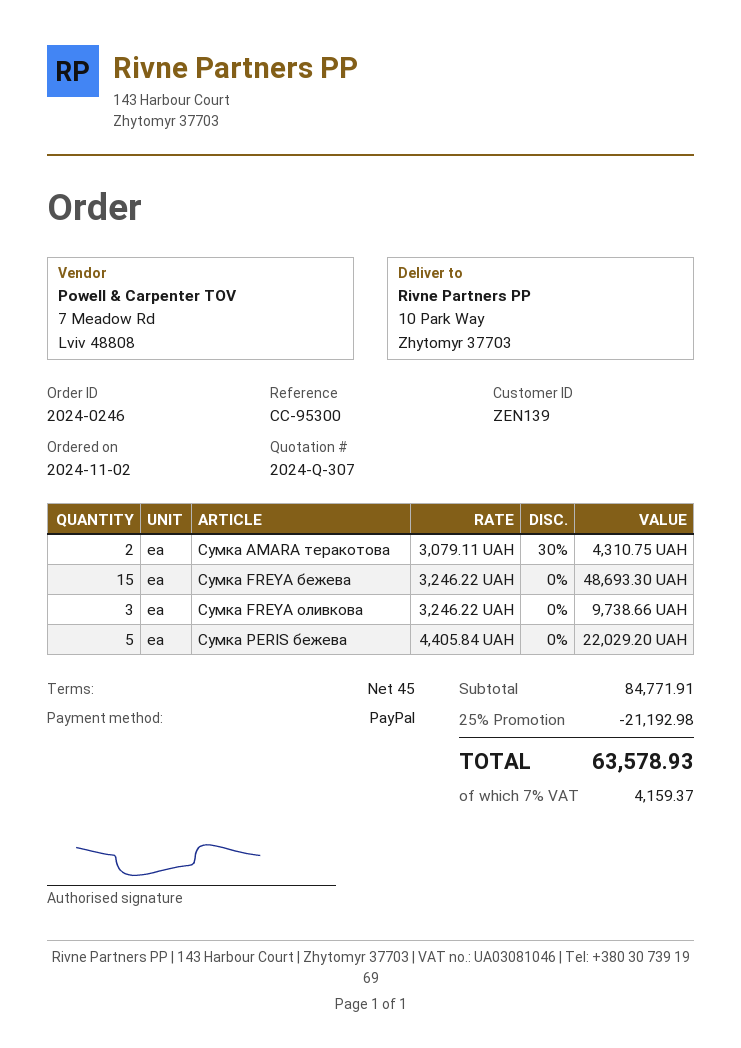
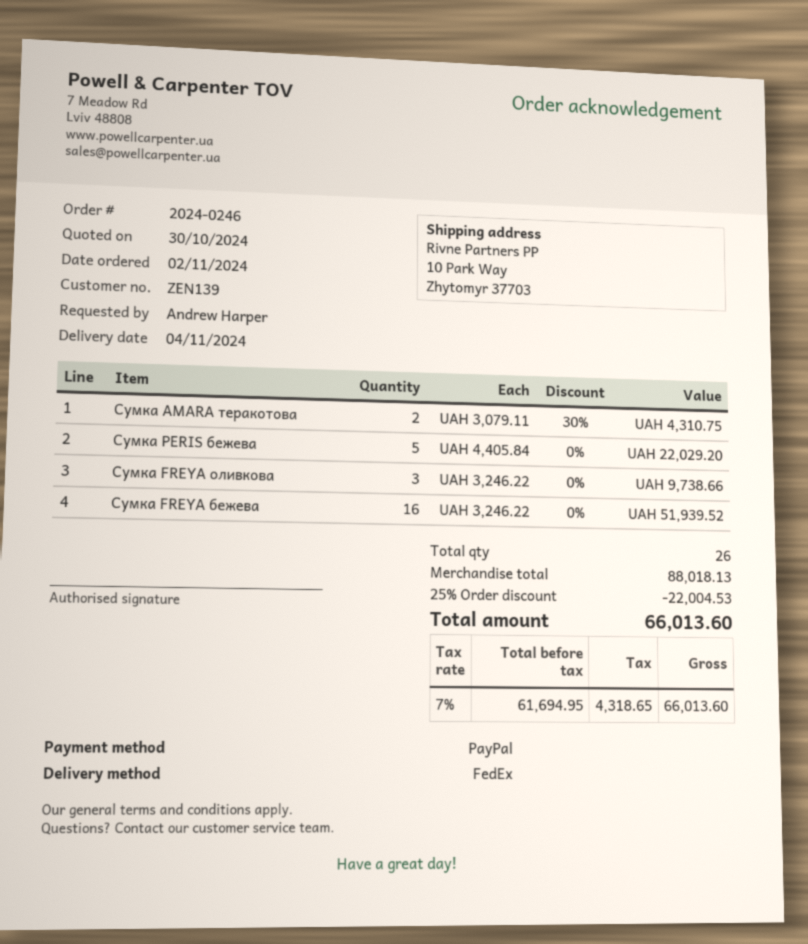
Сумка FREYA бежева: 15 x 3246.22 = 48693.30 -> 16 x 3246.22 = 51939.52
subtotal: 84771.91 -> 88018.13
discount: 25% = 21192.98 -> 25% = 22004.53
tax: 7% = 4159.37 -> 7% = 4318.65
total: 63578.93 -> 66013.60

